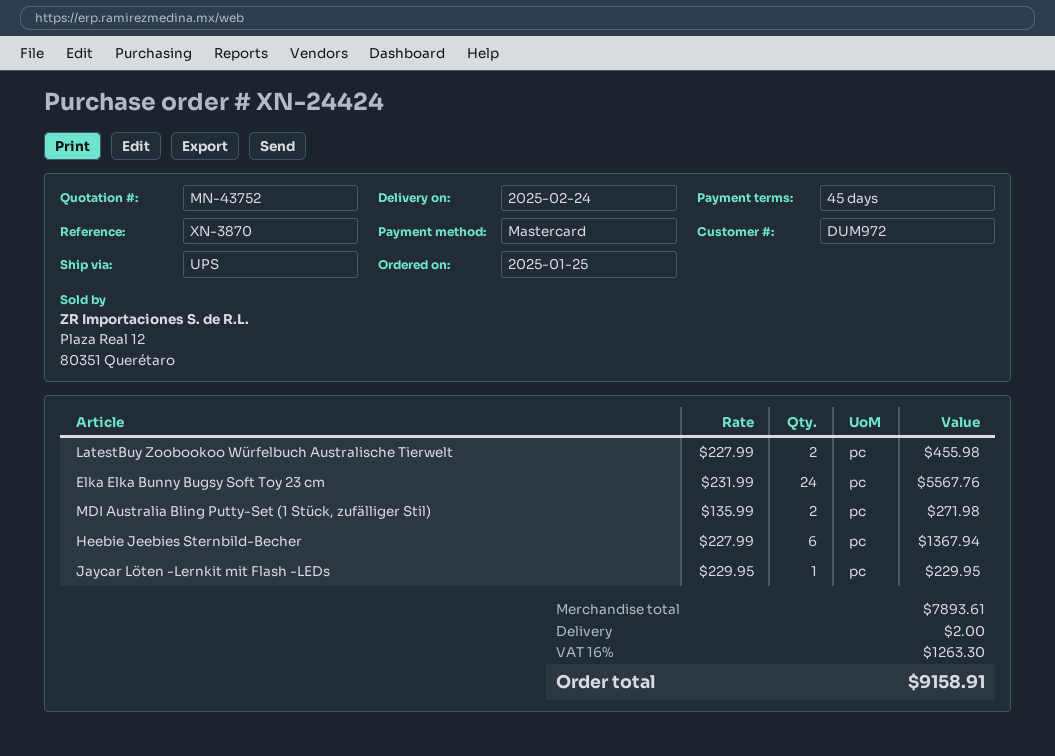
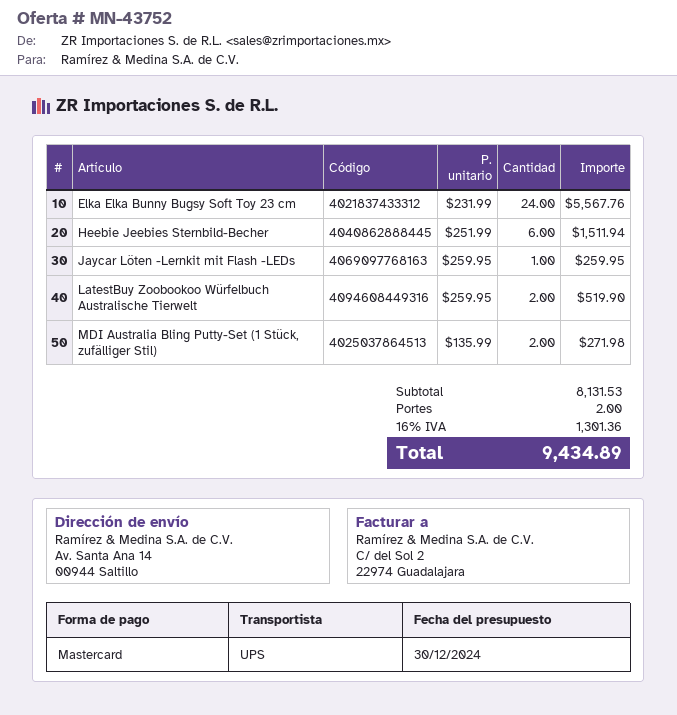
LatestBuy Zoobookoo Würfelbuch Australische Tierwelt: 2 x 227.99 = 455.98 -> 2 x 259.95 = 519.90
Heebie Jeebies Sternbild-Becher: 6 x 227.99 = 1367.94 -> 6 x 251.99 = 1511.94
Jaycar Löten -Lernkit mit Flash -LEDs: 1 x 229.95 = 229.95 -> 1 x 259.95 = 259.95
subtotal: 7893.61 -> 8131.53
tax: 16% = 1263.30 -> 16% = 1301.36
total: 9158.91 -> 9434.89

